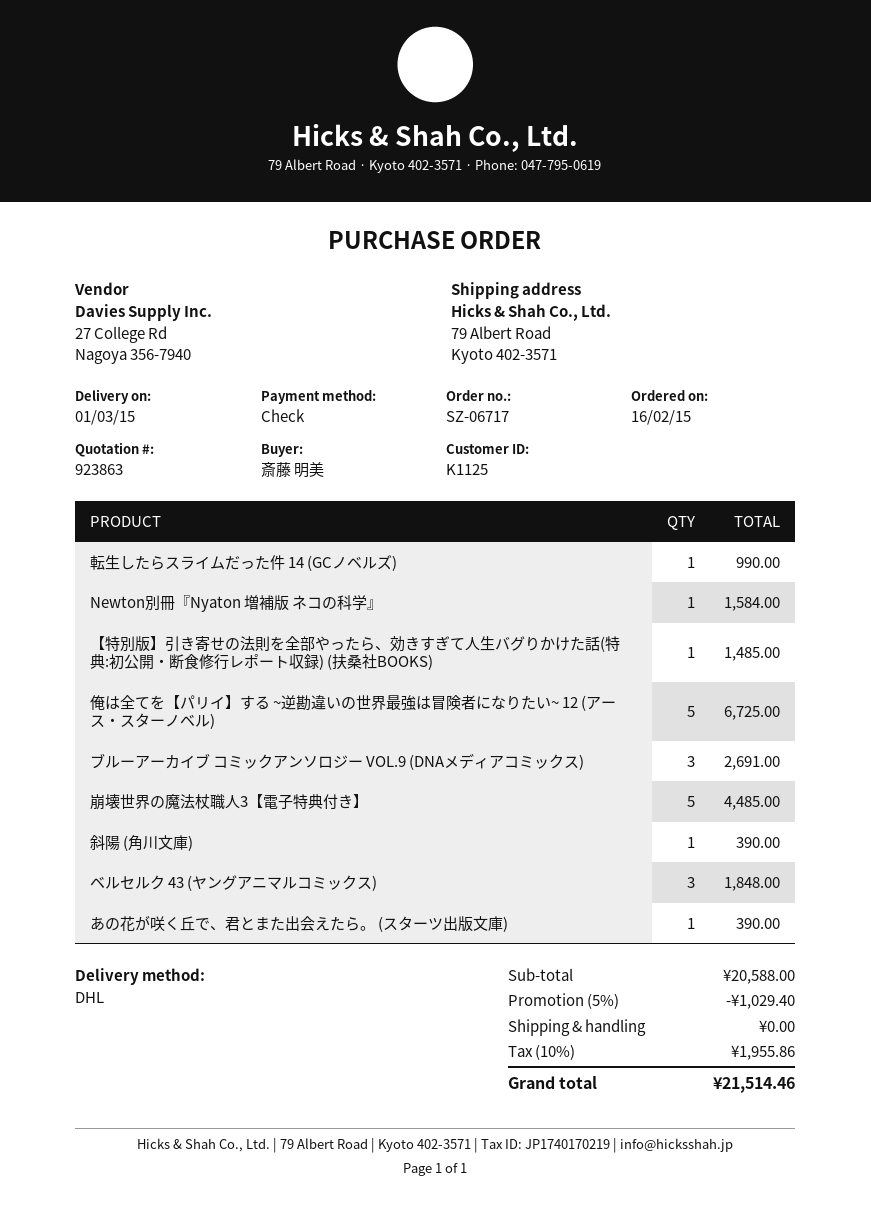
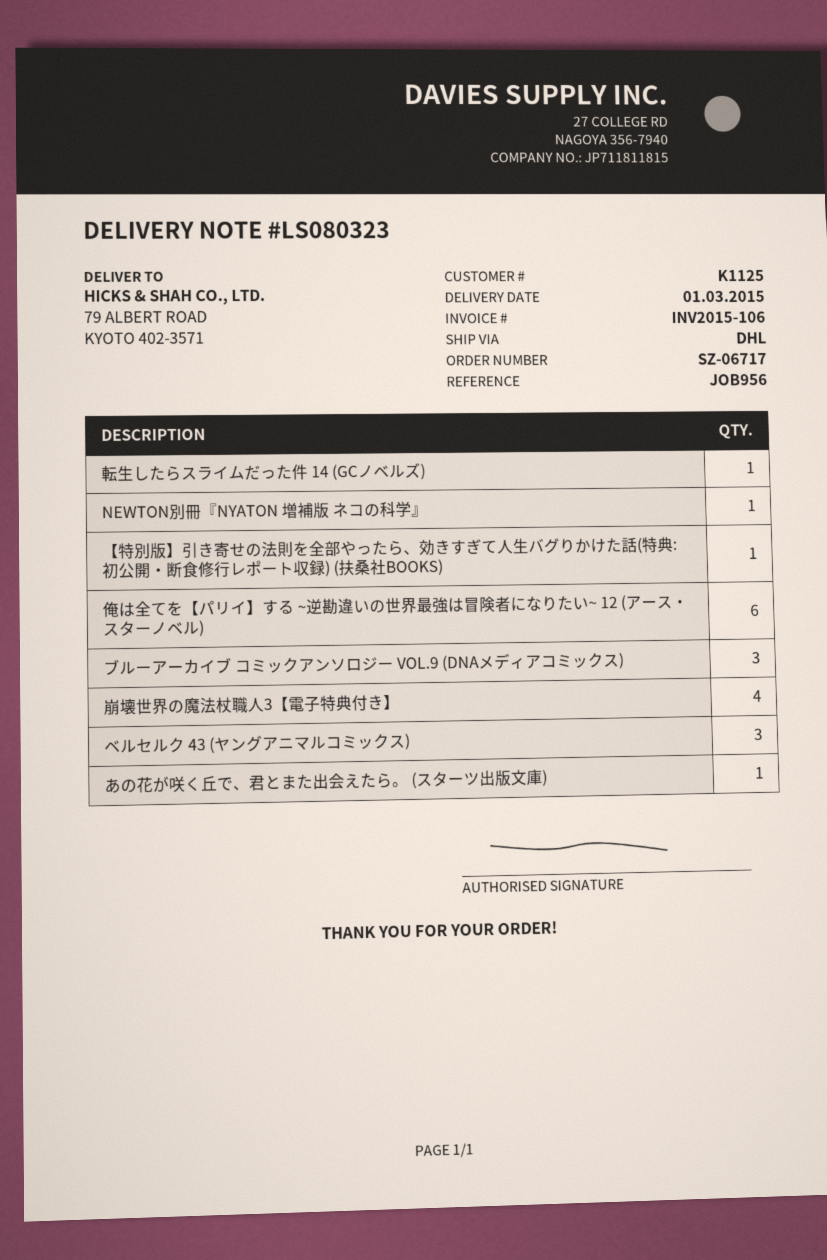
俺は全てを【パリイ】する ~逆勘違いの世界最強は冒険者になりたい~ 12 (アース・スターノベル): 5 -> 6
崩壊世界の魔法杖職人3【電子特典付き】: 5 -> 4
斜陽 (角川文庫): 1 -> none

